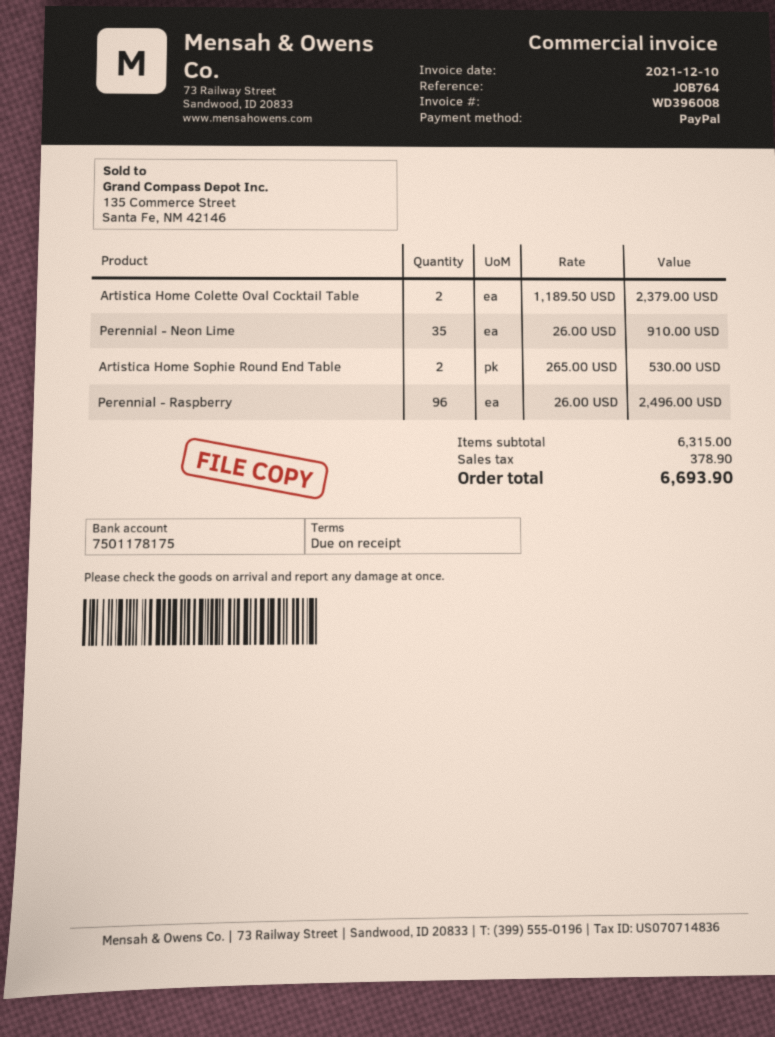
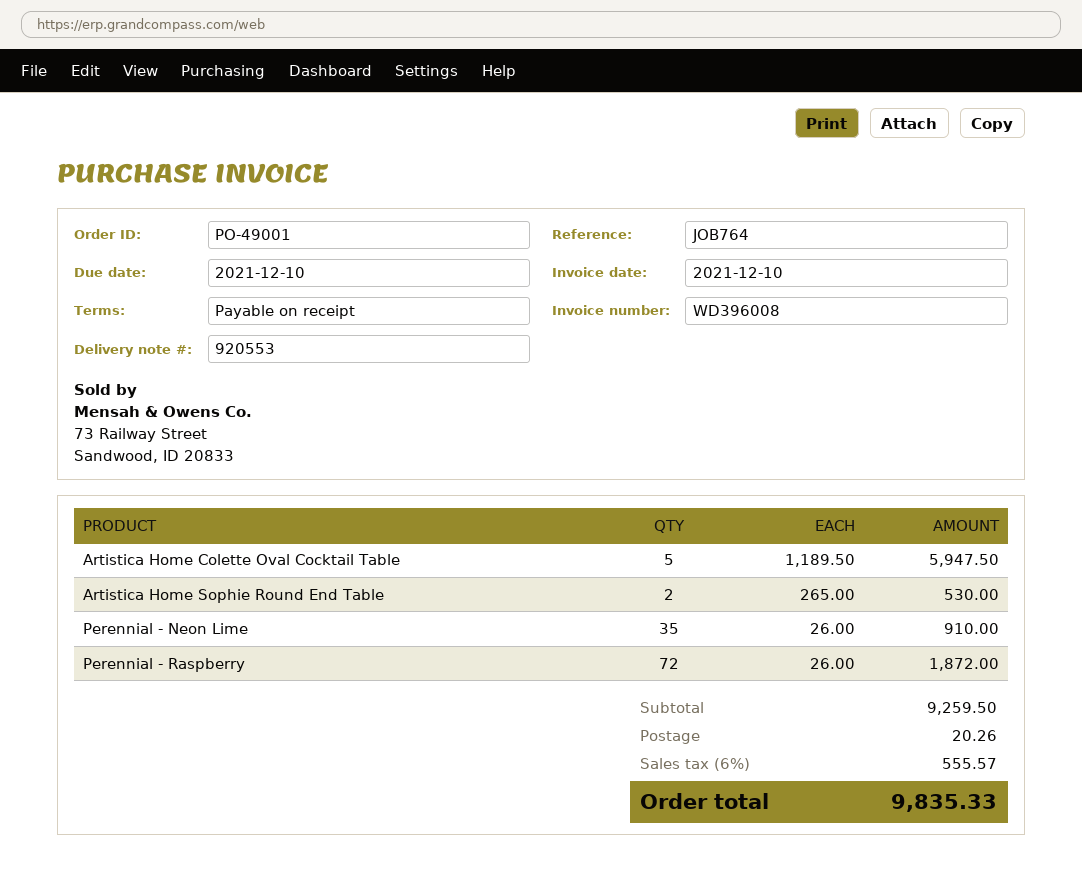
Artistica Home Colette Oval Cocktail Table: 2 x 1189.50 = 2379.00 -> 5 x 1189.50 = 5947.50
Perennial - Raspberry: 96 x 26.00 = 2496.00 -> 72 x 26.00 = 1872.00
subtotal: 6315.00 -> 9259.50
shipping: none -> 20.26
tax: 378.90 -> 555.57
total: 6693.90 -> 9835.33

